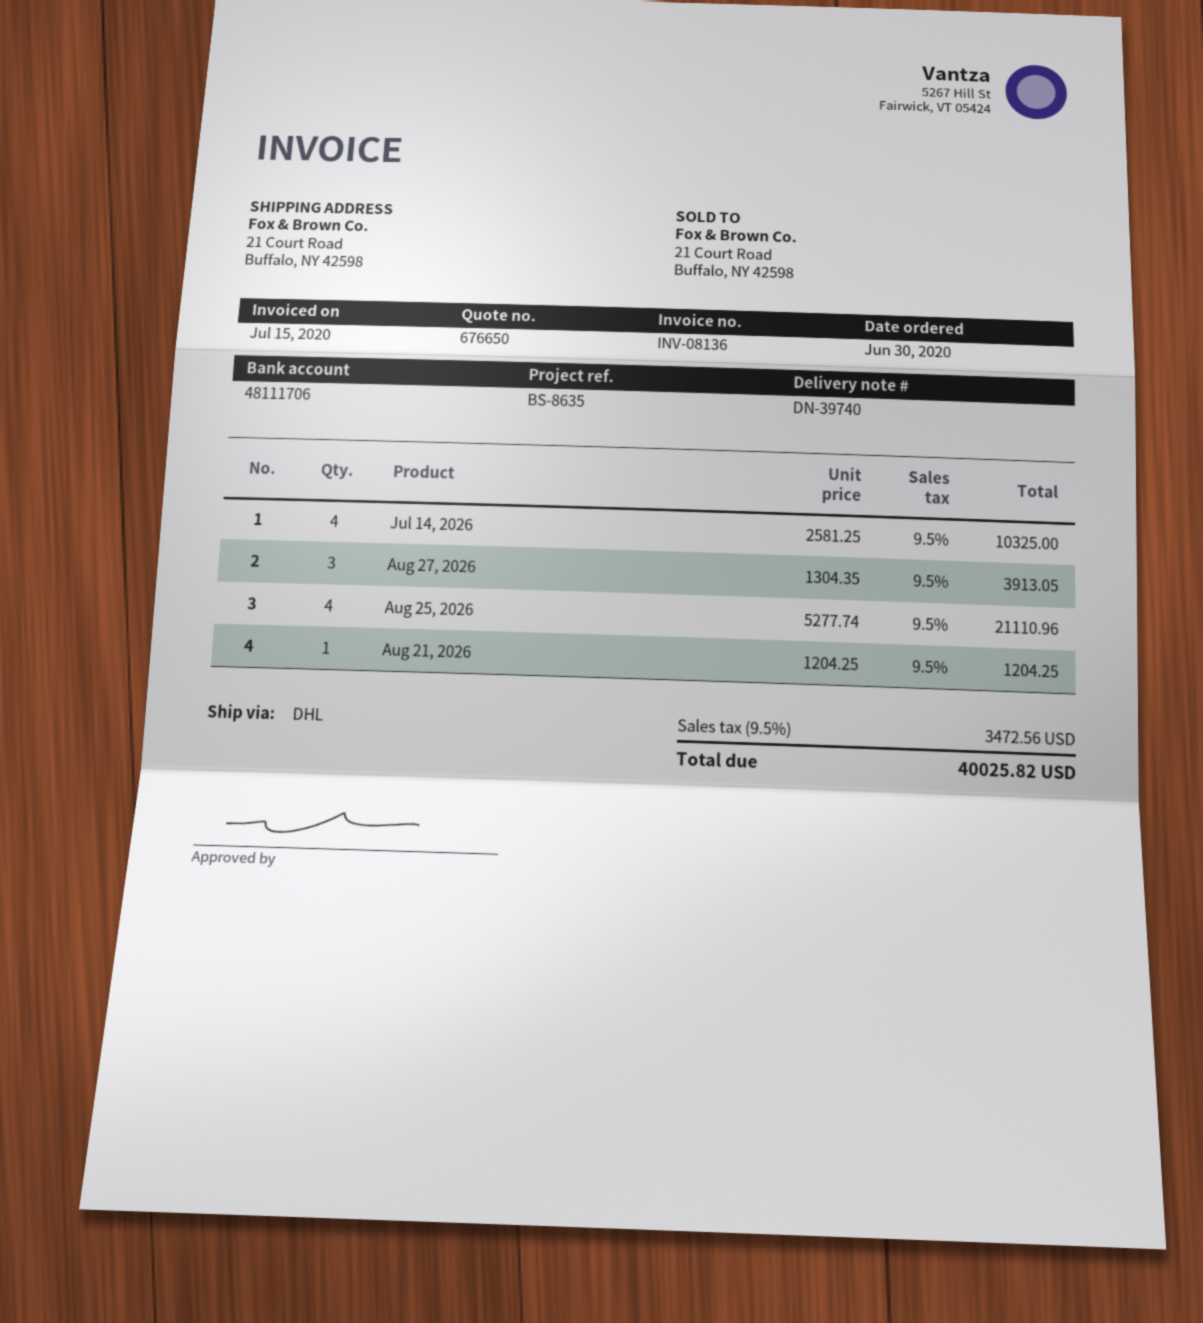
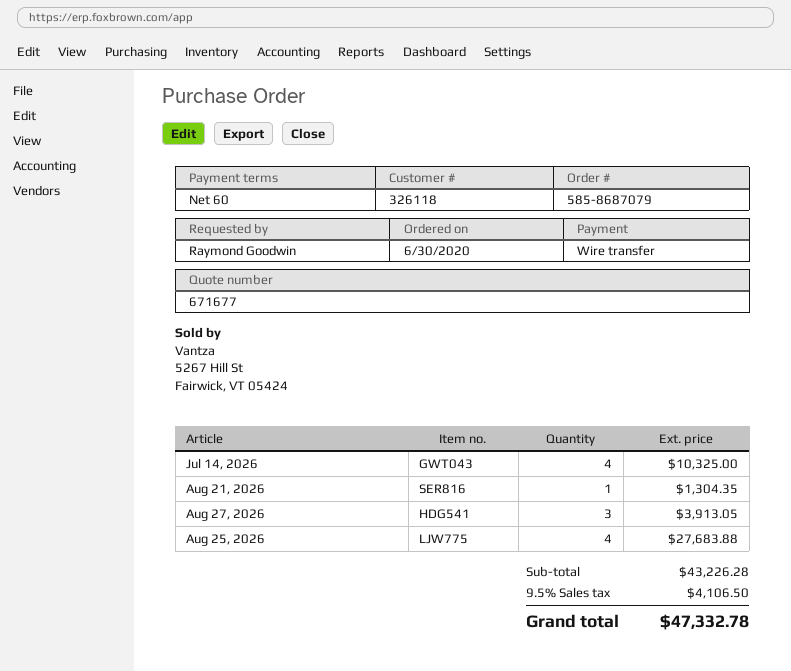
quote number: 676650 -> 671677
Aug 25, 2026: 4 for 21110.96 -> 4 for 27683.88
Aug 21, 2026: 1 for 1204.25 -> 1 for 1304.35
tax: 9.5% = 3472.56 -> 9.5% = 4106.50
total: 40025.82 -> 47332.78

